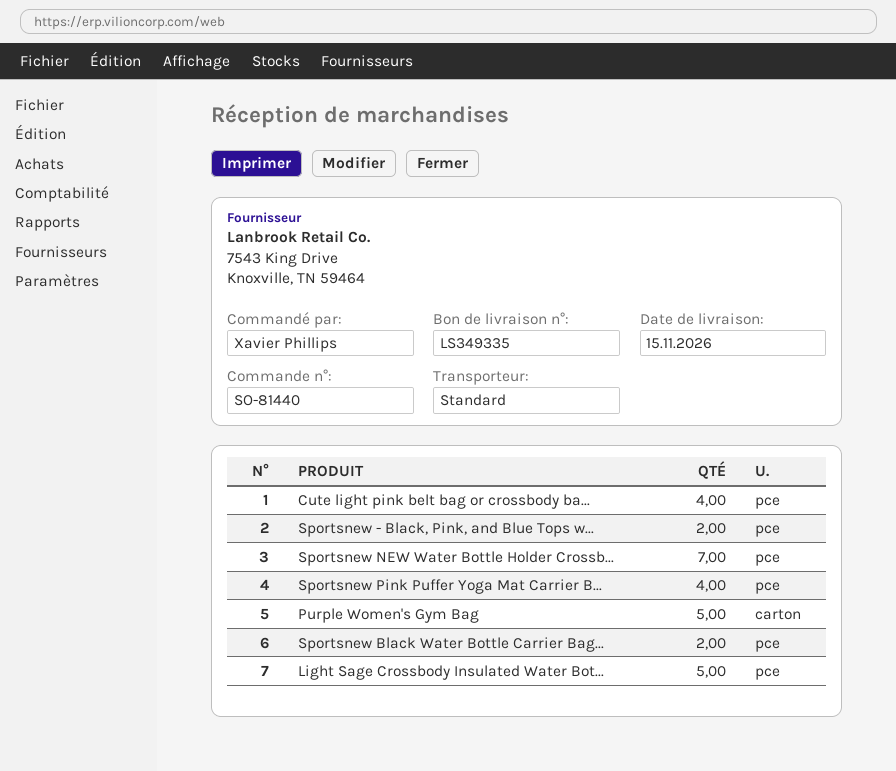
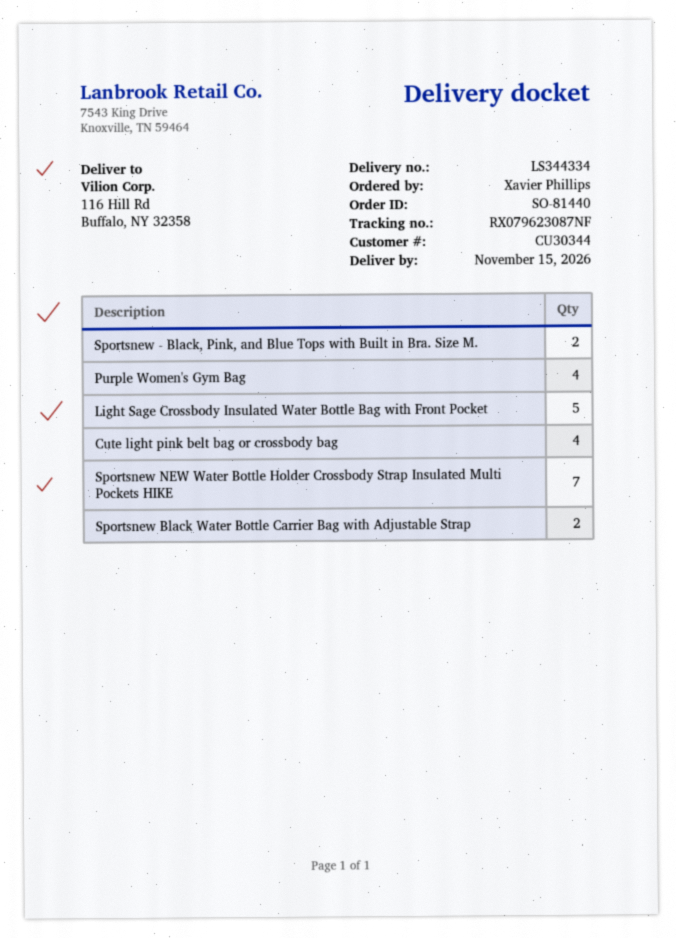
delivery note number: LS349335 -> LS344334
Sportsnew Pink Puffer Yoga Mat Carrier B...: 4 -> none
Purple Women's Gym Bag: 5 -> 4

